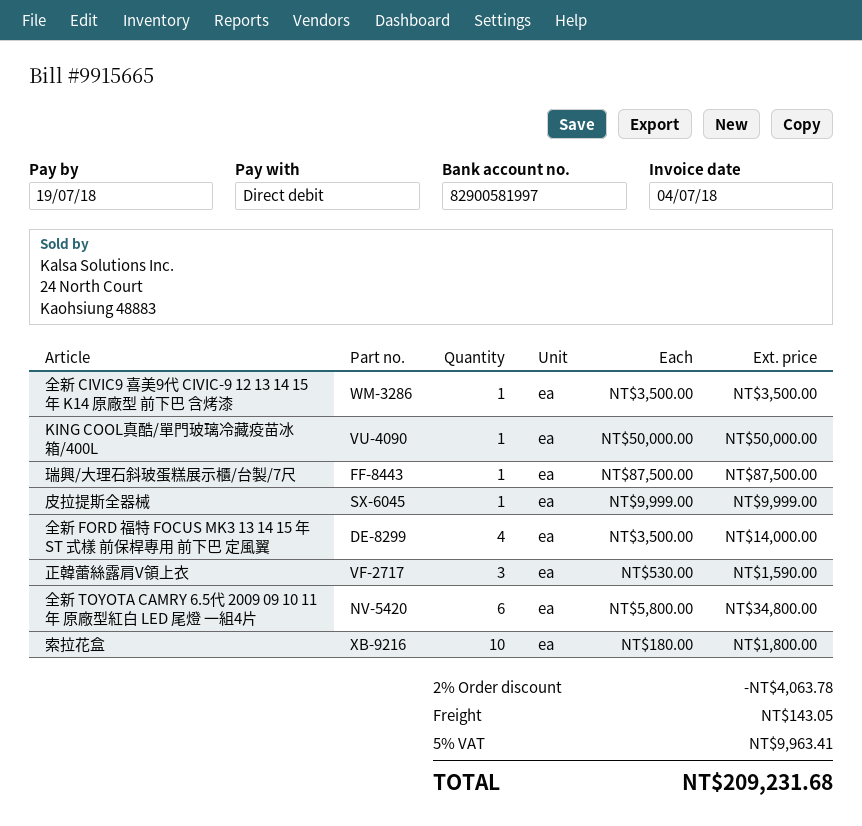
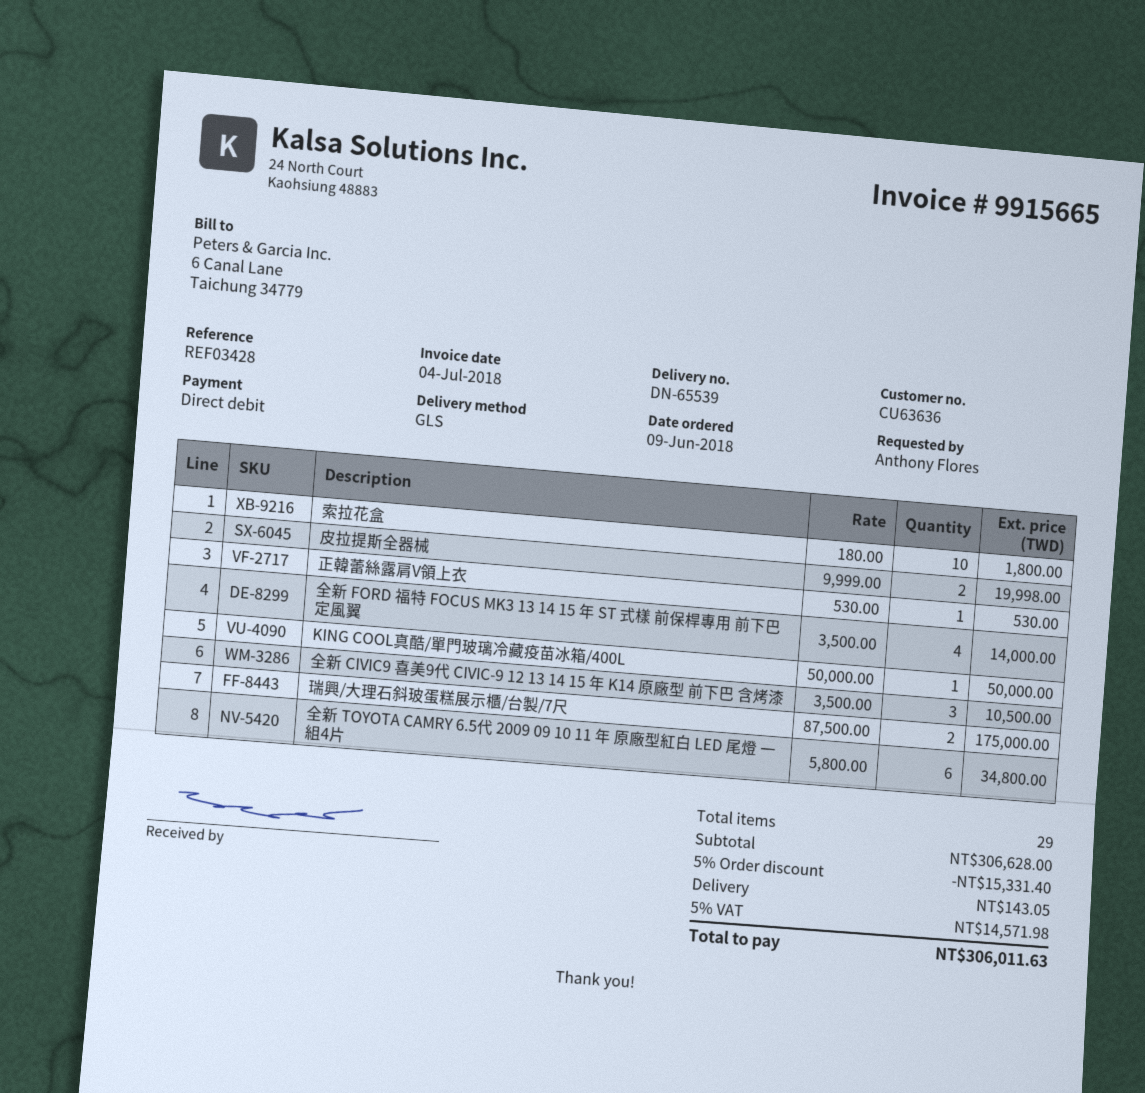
全新 CIVIC9 喜美9代 CIVIC-9 12 13 14 15 年 K14 原廠型 前下巴 含烤漆: 1 x 3500.00 = 3500.00 -> 3 x 3500.00 = 10500.00
瑞興/大理石斜玻蛋糕展示櫃/台製/7尺: 1 x 87500.00 = 87500.00 -> 2 x 87500.00 = 175000.00
皮拉提斯全器械: 1 x 9999.00 = 9999.00 -> 2 x 9999.00 = 19998.00
正韓蕾絲露肩V領上衣: 3 x 530.00 = 1590.00 -> 1 x 530.00 = 530.00
discount: 2% = 4063.78 -> 5% = 15331.40
tax: 5% = 9963.41 -> 5% = 14571.98
total: 209231.68 -> 306011.63

